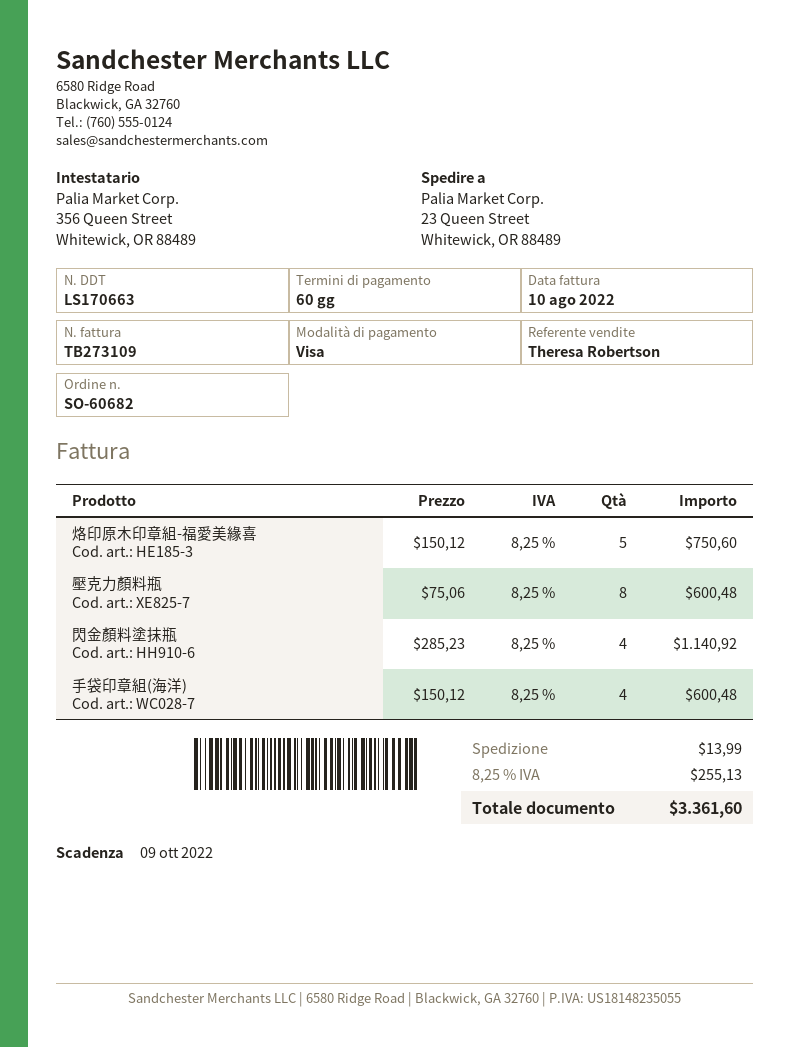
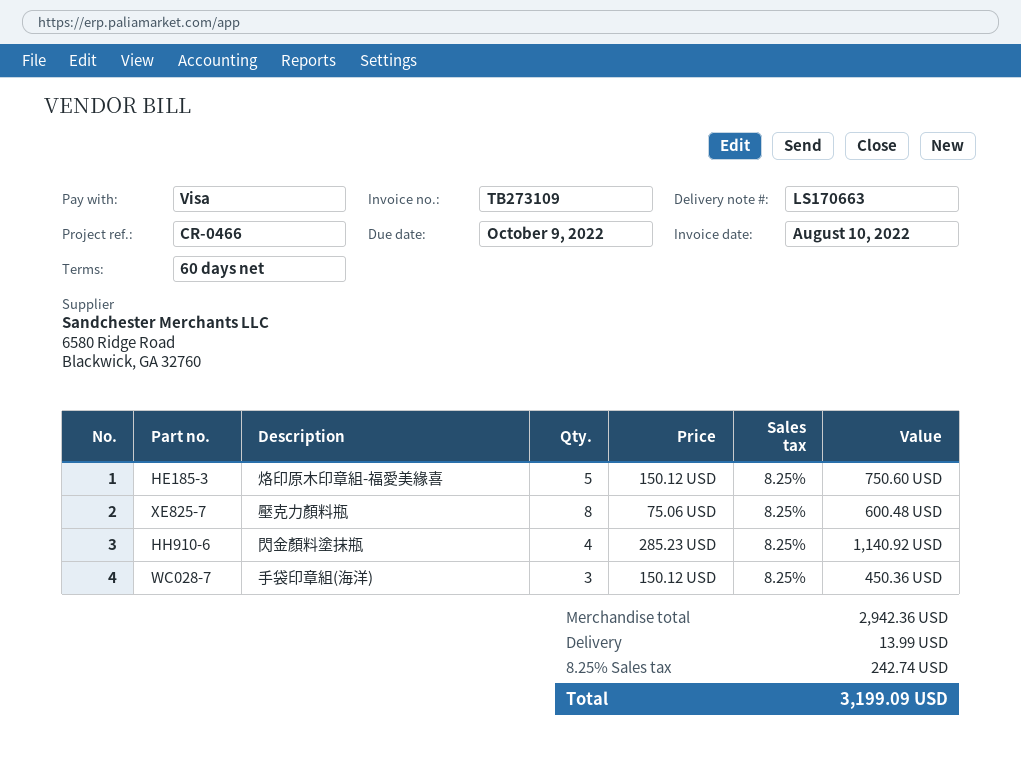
手袋印章組(海洋): 4 x 150.12 = 600.48 -> 3 x 150.12 = 450.36
tax: 8.25% = 255.13 -> 8.25% = 242.74
total: 3361.60 -> 3199.09

